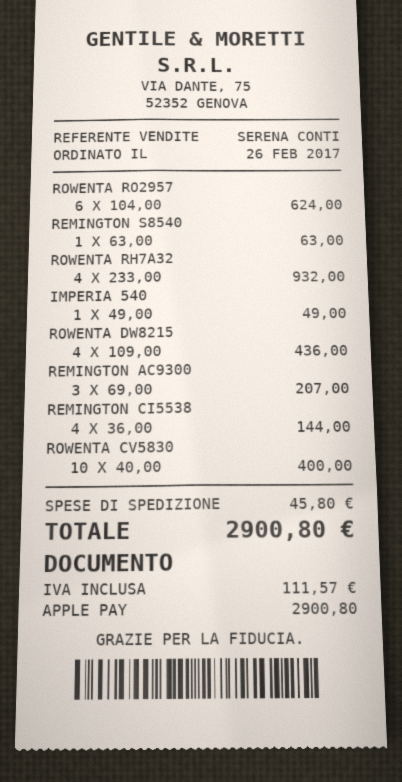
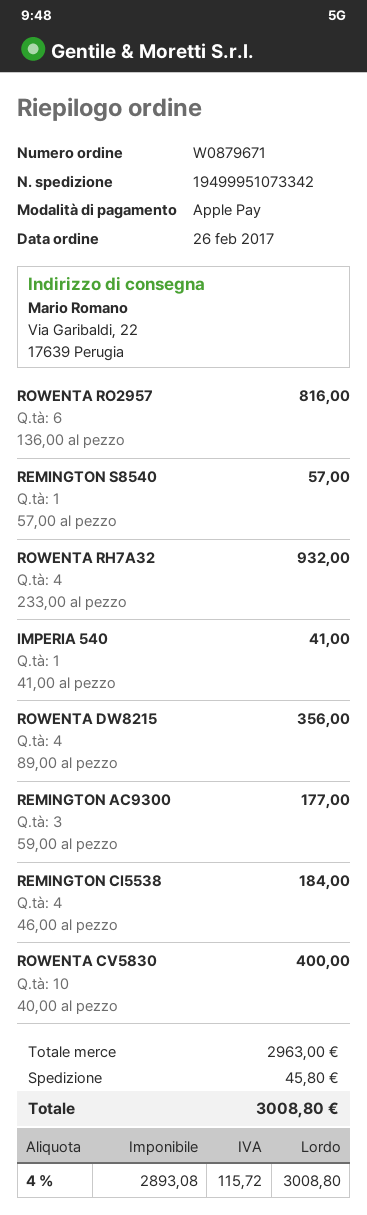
ROWENTA RO2957: 6 x 104.00 = 624.00 -> 6 x 136.00 = 816.00
REMINGTON S8540: 1 x 63.00 = 63.00 -> 1 x 57.00 = 57.00
IMPERIA 540: 1 x 49.00 = 49.00 -> 1 x 41.00 = 41.00
ROWENTA DW8215: 4 x 109.00 = 436.00 -> 4 x 89.00 = 356.00
REMINGTON AC9300: 3 x 69.00 = 207.00 -> 3 x 59.00 = 177.00
REMINGTON CI5538: 4 x 36.00 = 144.00 -> 4 x 46.00 = 184.00
tax: 111.57 -> 115.72
total: 2900.80 -> 3008.80

